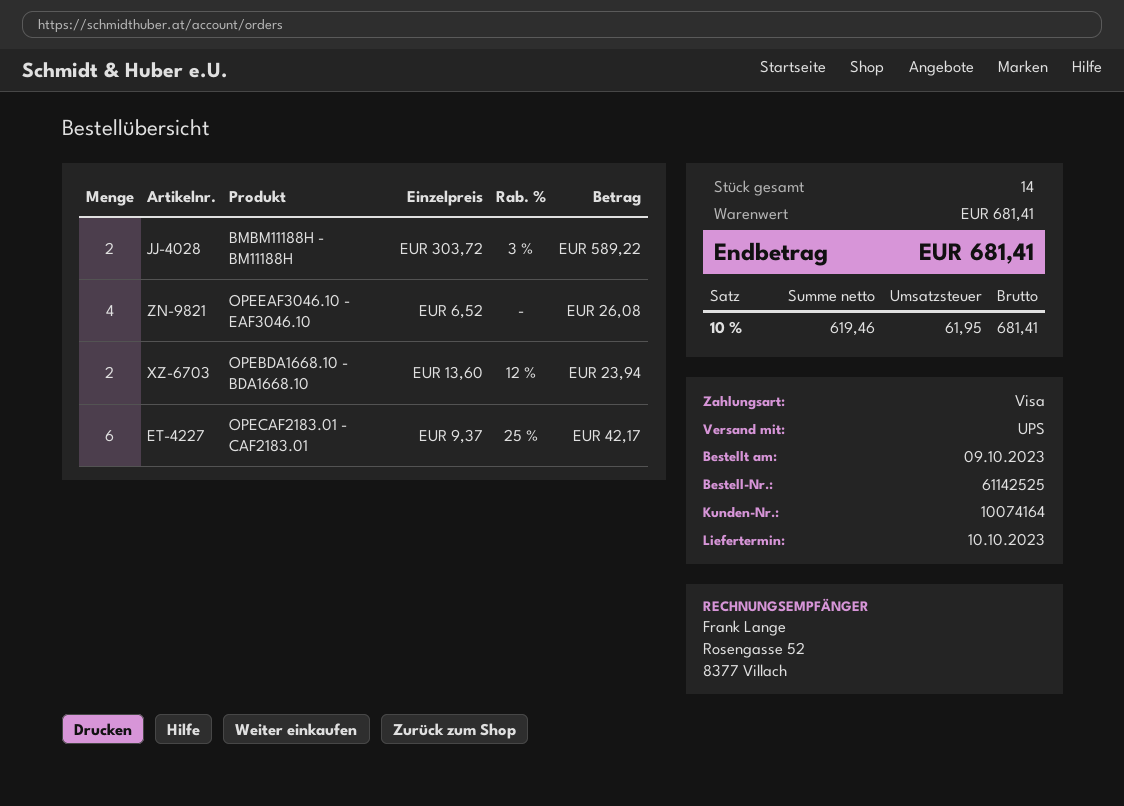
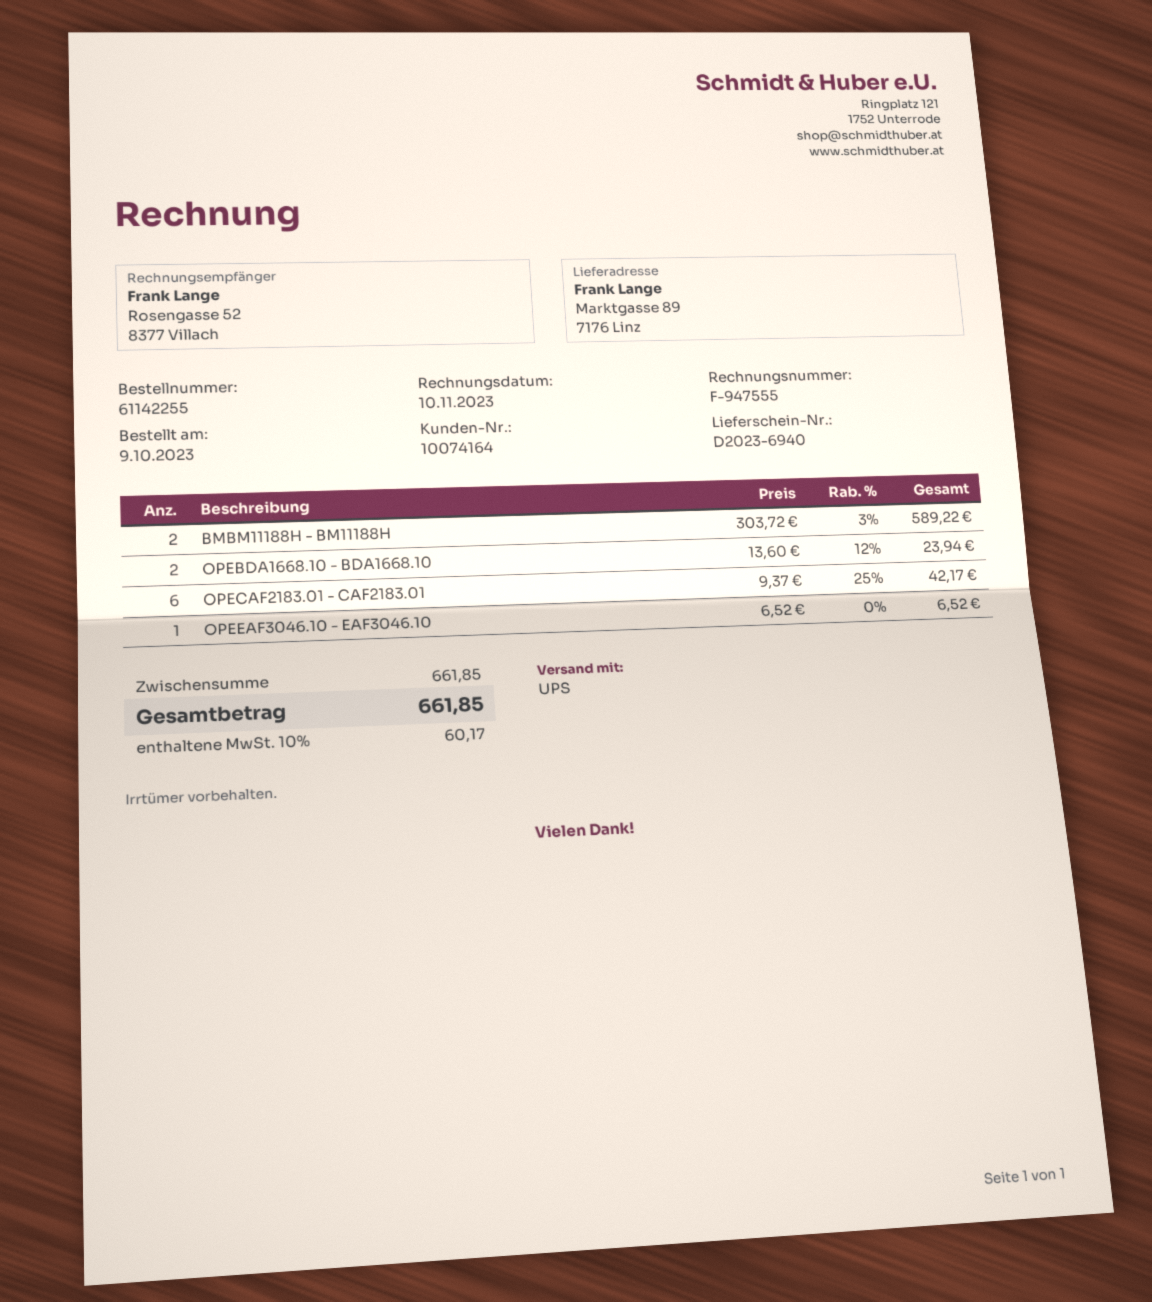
order number: 61142525 -> 61142255
OPEEAF3046.10 - EAF3046.10: 4 x 6.52 = 26.08 -> 1 x 6.52 = 6.52
subtotal: 681.41 -> 661.85
tax: 10% = 61.95 -> 10% = 60.17
total: 681.41 -> 661.85

